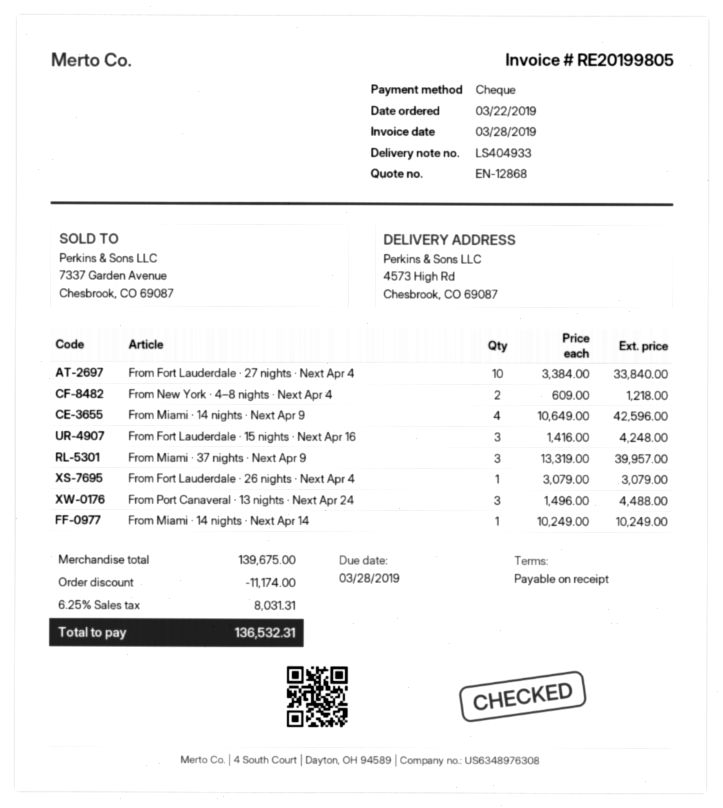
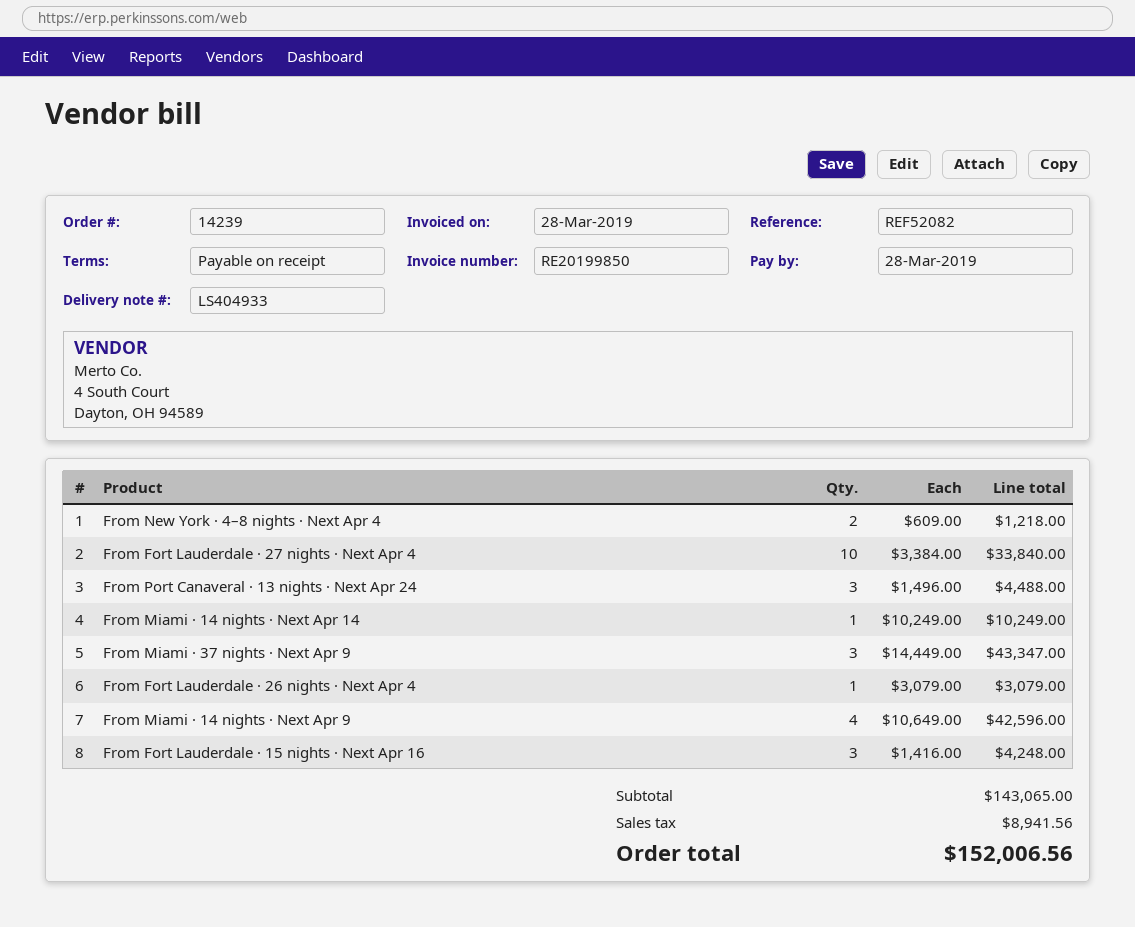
invoice number: RE20199805 -> RE20199850
From Miami · 37 nights · Next Apr 9: 3 x 13319.00 = 39957.00 -> 3 x 14449.00 = 43347.00
subtotal: 139675.00 -> 143065.00
discount: 11174.00 -> none
tax: 8031.31 -> 8941.56
total: 136532.31 -> 152006.56

